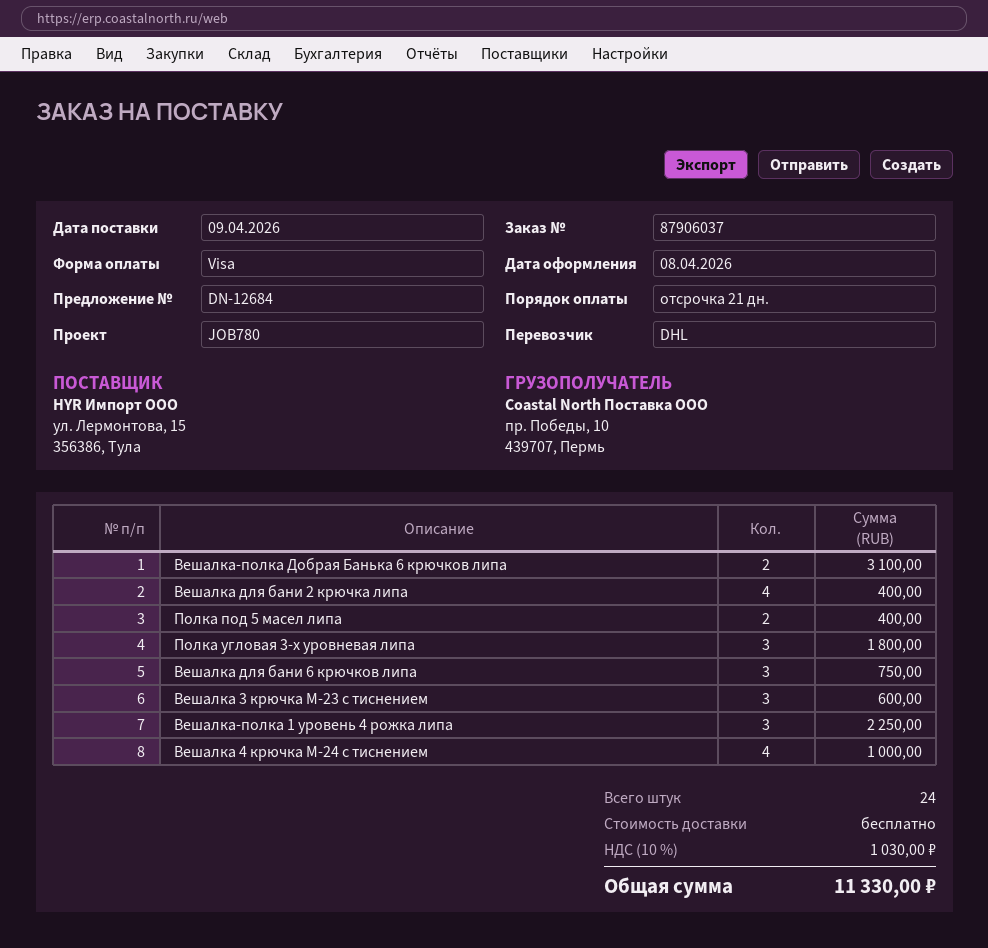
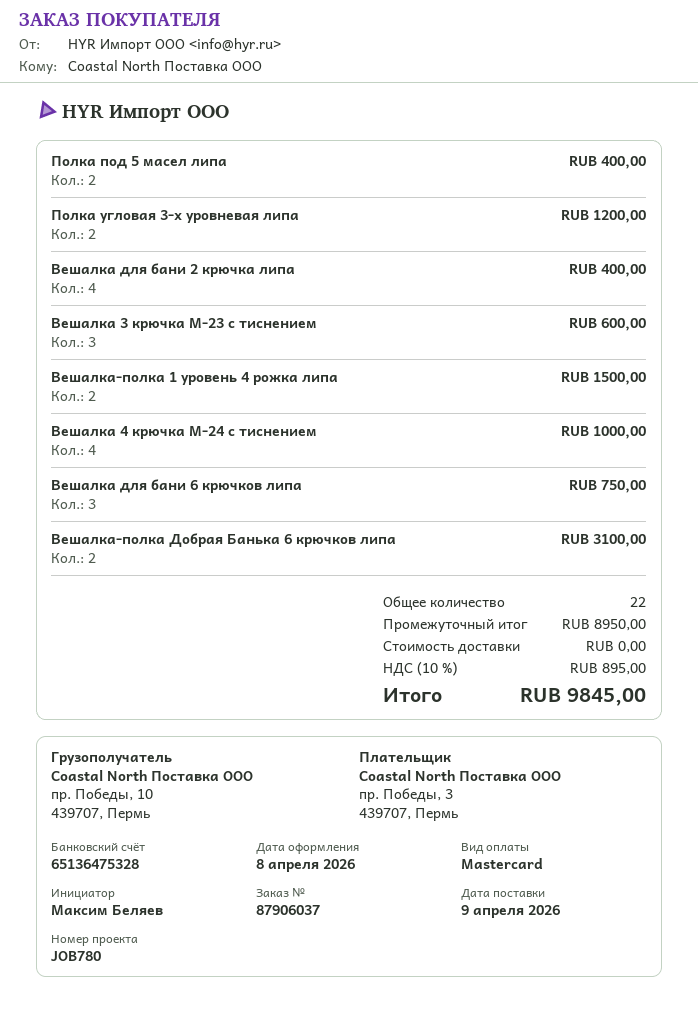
payment method: Visa -> Mastercard
Полка угловая 3-х уровневая липа: 3 for 1800.00 -> 2 for 1200.00
Вешалка-полка 1 уровень 4 рожка липа: 3 for 2250.00 -> 2 for 1500.00
total quantity: 24 -> 22
tax: 10% = 1030.00 -> 10% = 895.00
total: 11330.00 -> 9845.00

